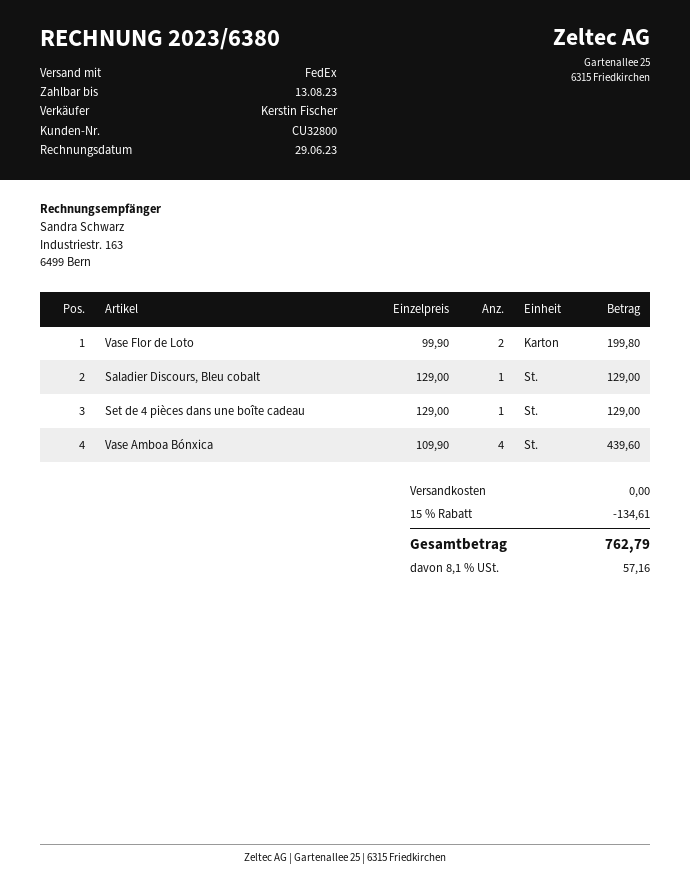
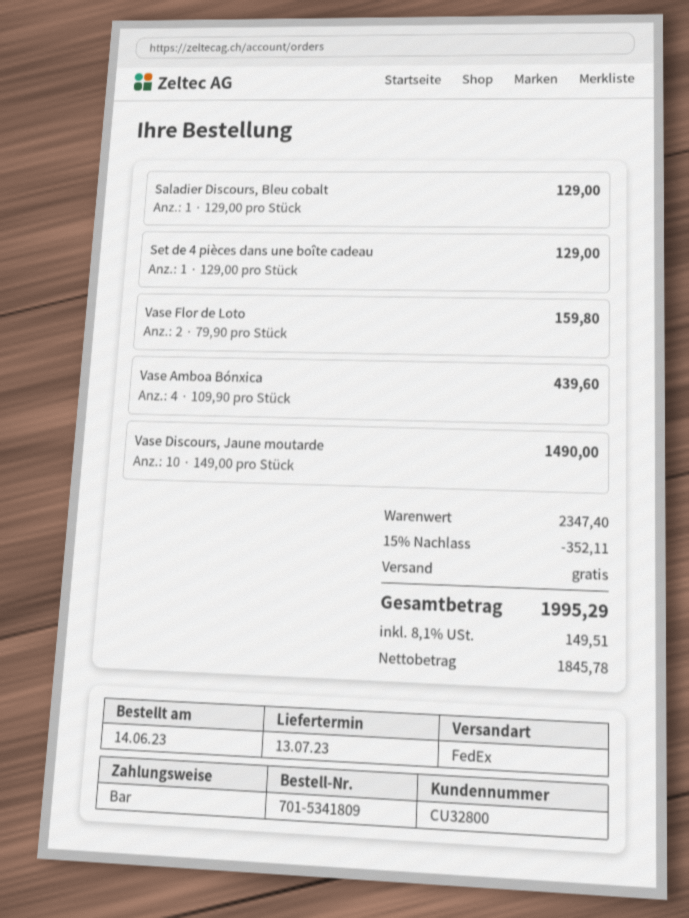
Vase Flor de Loto: 2 x 99.90 = 199.80 -> 2 x 79.90 = 159.80
Vase Discours, Jaune moutarde: none -> 10 x 149.00 = 1490.00
discount: 15% = 134.61 -> 15% = 352.11
tax: 8.1% = 57.16 -> 8.1% = 149.51
total: 762.79 -> 1995.29

